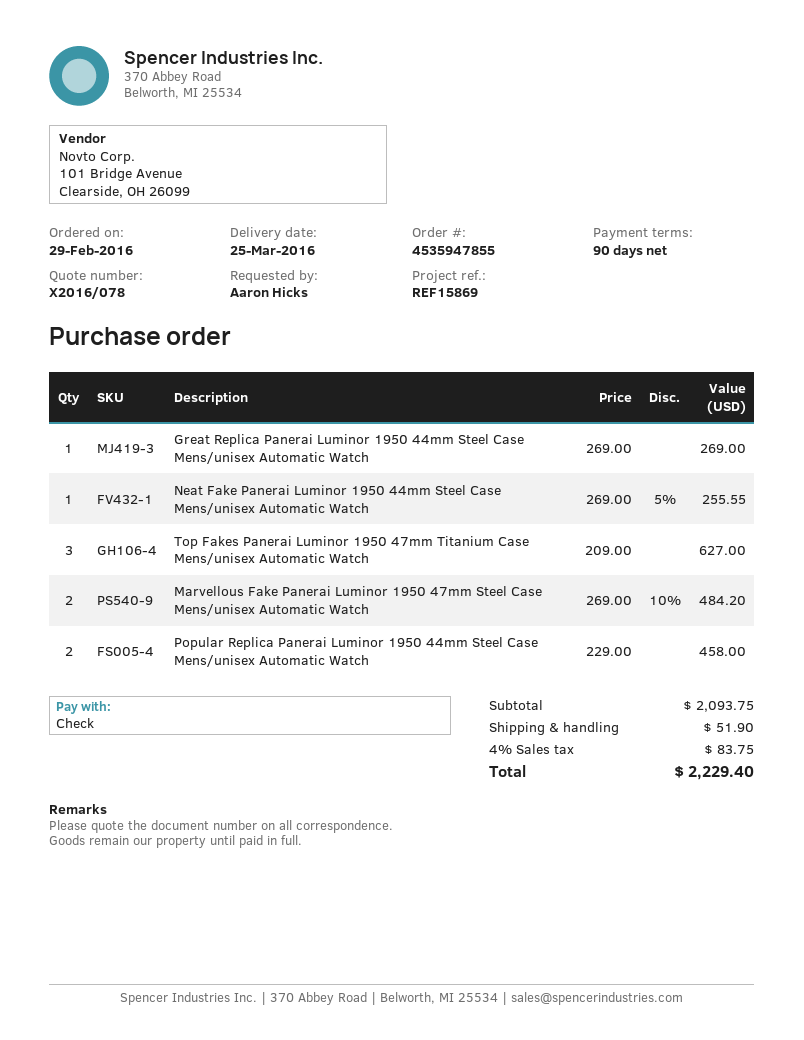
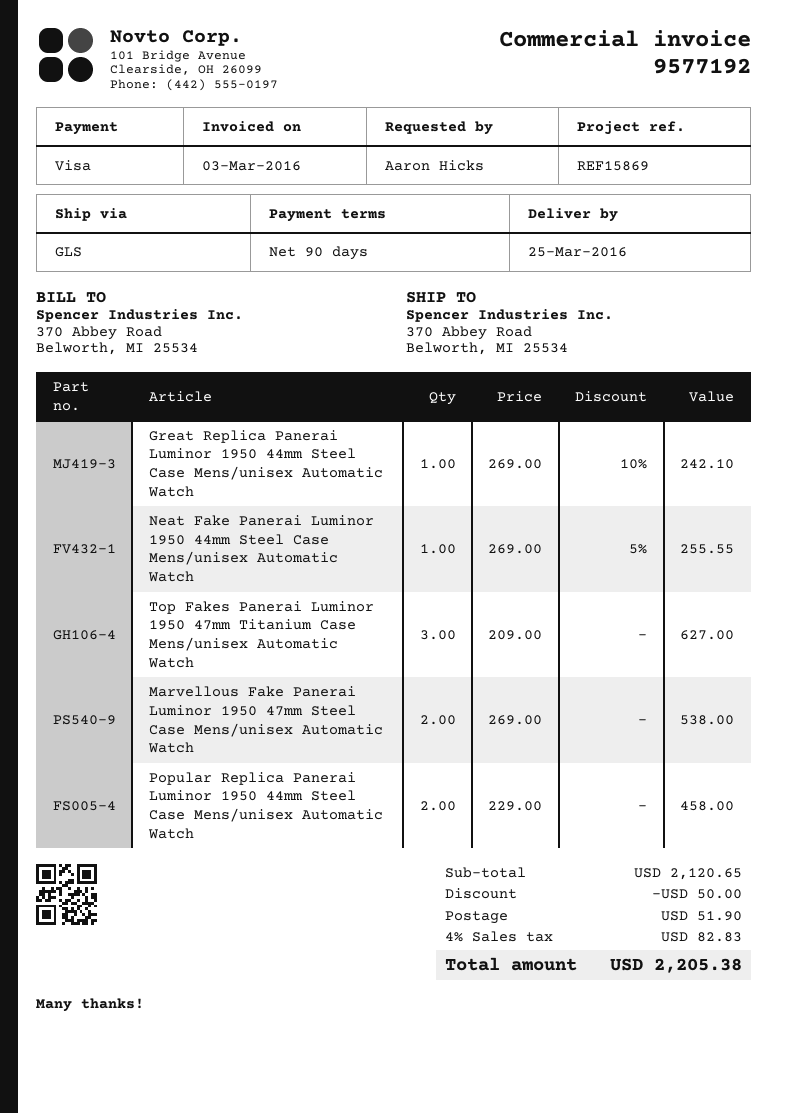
payment method: cheque -> Visa
Great Replica Panerai Luminor 1950 44mm Steel Case Mens/unisex Automatic Watch: 1 x 269.00 = 269.00 -> 1 x 269.00 - 10% = 242.10
Marvellous Fake Panerai Luminor 1950 47mm Steel Case Mens/unisex Automatic Watch: 2 x 269.00 - 10% = 484.20 -> 2 x 269.00 = 538.00
subtotal: 2093.75 -> 2120.65
discount: none -> 50.00
tax: 4% = 83.75 -> 4% = 82.83
total: 2229.40 -> 2205.38

